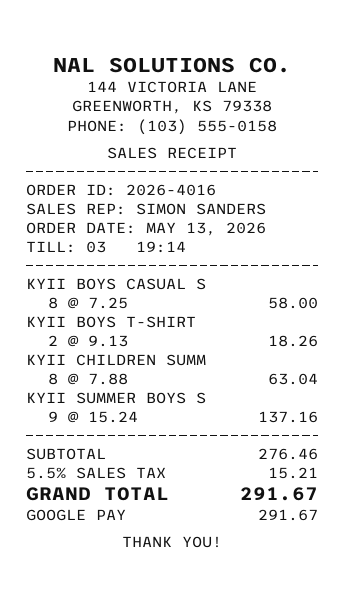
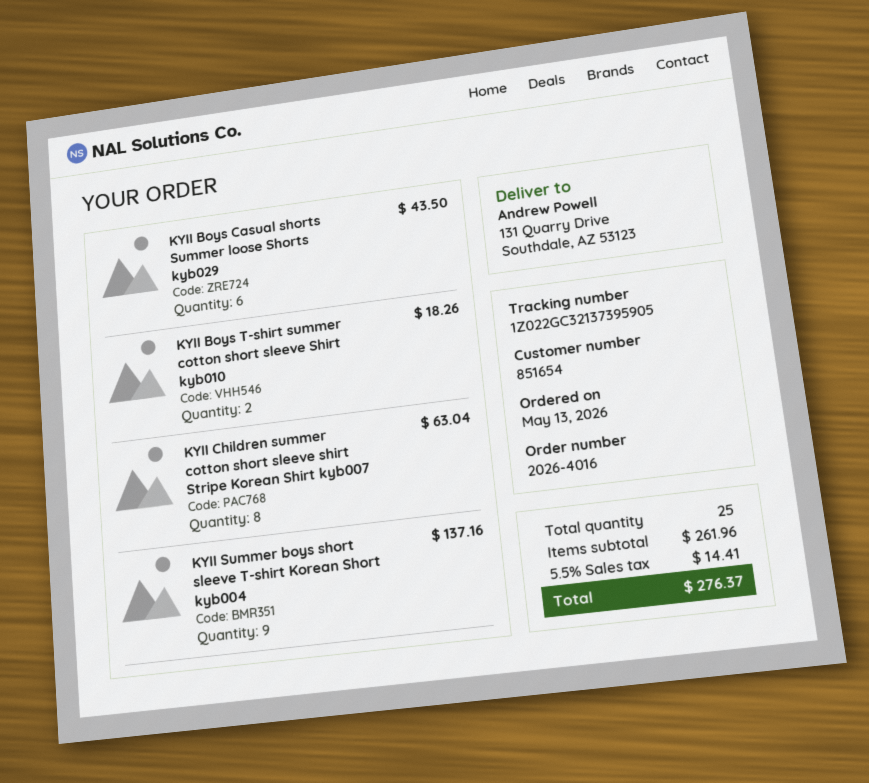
KYII BOYS CASUAL S: 8 for 58.00 -> 6 for 43.50
subtotal: 276.46 -> 261.96
tax: 5.5% = 15.21 -> 5.5% = 14.41
total: 291.67 -> 276.37

